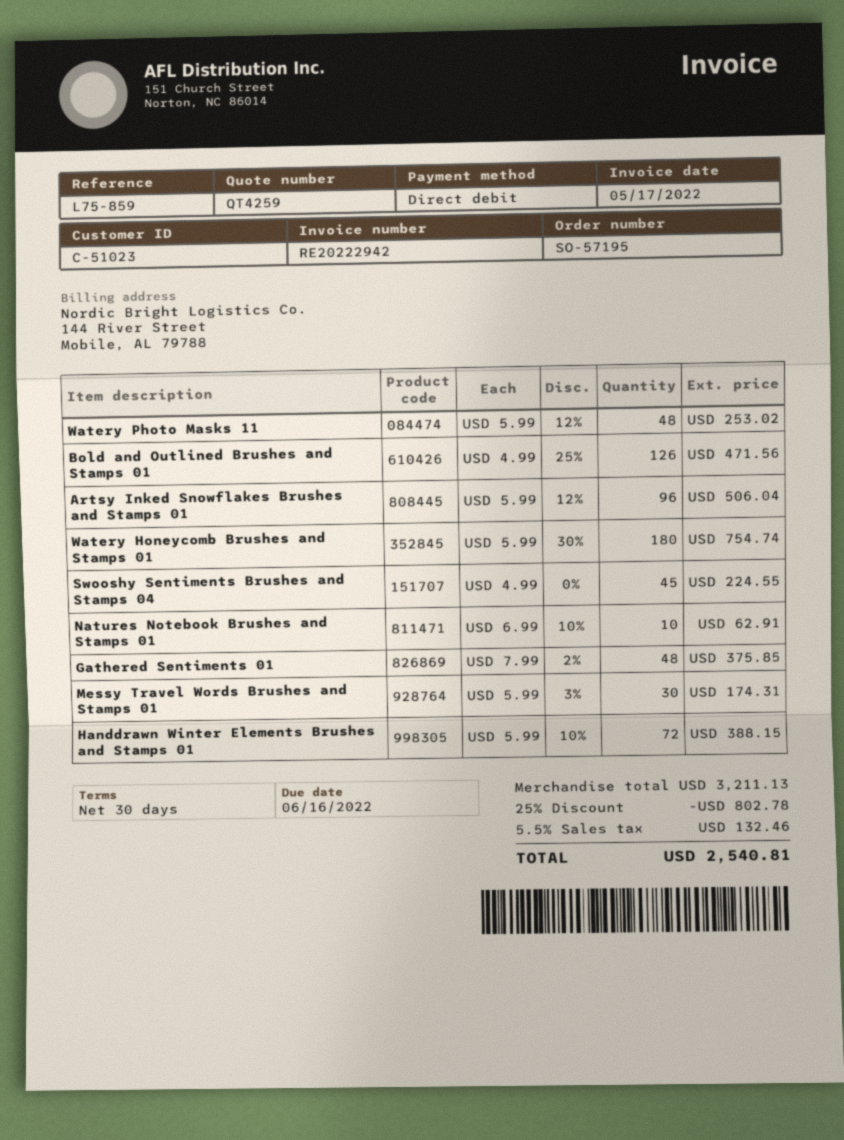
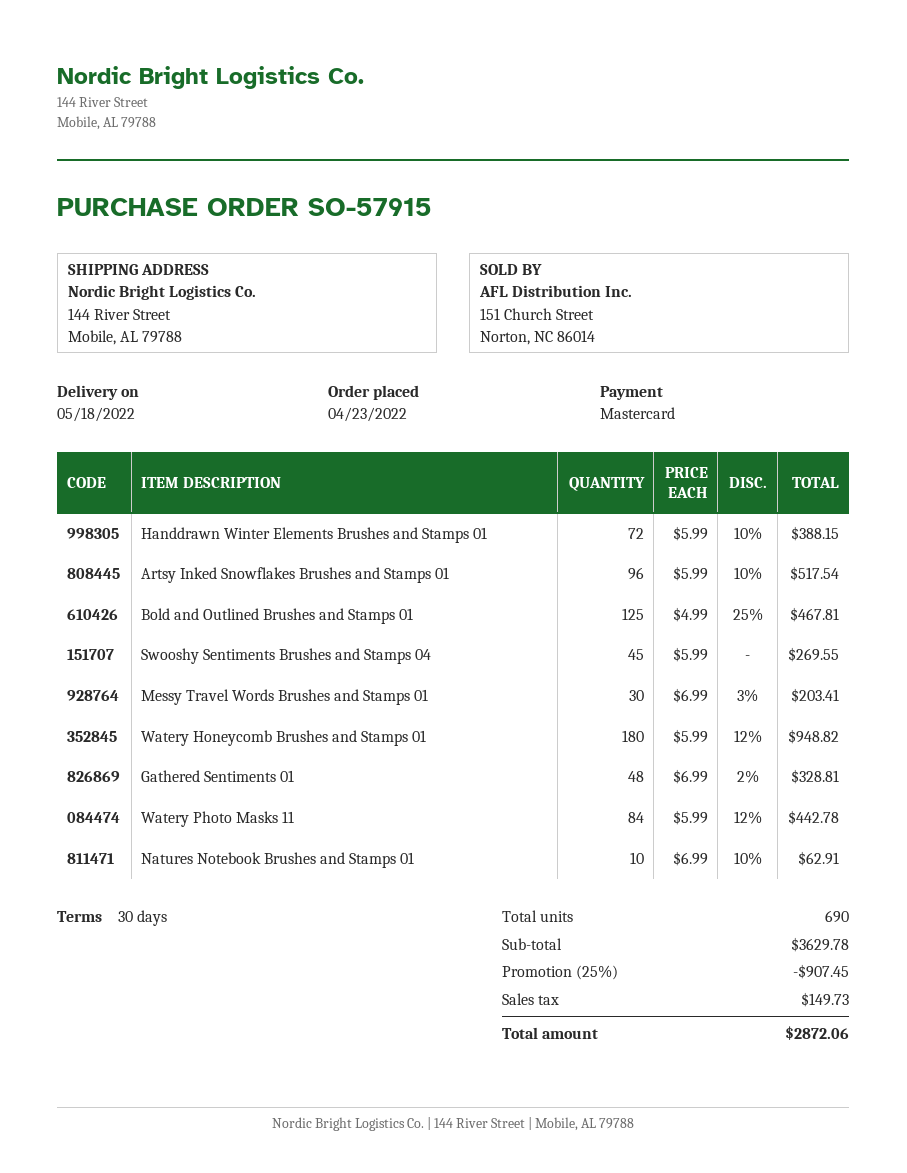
order number: SO-57195 -> SO-57915
payment method: direct debit -> Mastercard
Watery Photo Masks 11: 48 x 5.99 - 12% = 253.02 -> 84 x 5.99 - 12% = 442.78
Bold and Outlined Brushes and Stamps 01: 126 x 4.99 - 25% = 471.56 -> 125 x 4.99 - 25% = 467.81
Artsy Inked Snowflakes Brushes and Stamps 01: 96 x 5.99 - 12% = 506.04 -> 96 x 5.99 - 10% = 517.54
Watery Honeycomb Brushes and Stamps 01: 180 x 5.99 - 30% = 754.74 -> 180 x 5.99 - 12% = 948.82
Swooshy Sentiments Brushes and Stamps 04: 45 x 4.99 = 224.55 -> 45 x 5.99 = 269.55
Gathered Sentiments 01: 48 x 7.99 - 2% = 375.85 -> 48 x 6.99 - 2% = 328.81
Messy Travel Words Brushes and Stamps 01: 30 x 5.99 - 3% = 174.31 -> 30 x 6.99 - 3% = 203.41
subtotal: 3211.13 -> 3629.78
discount: 25% = 802.78 -> 25% = 907.45
tax: 132.46 -> 149.73
total: 2540.81 -> 2872.06

